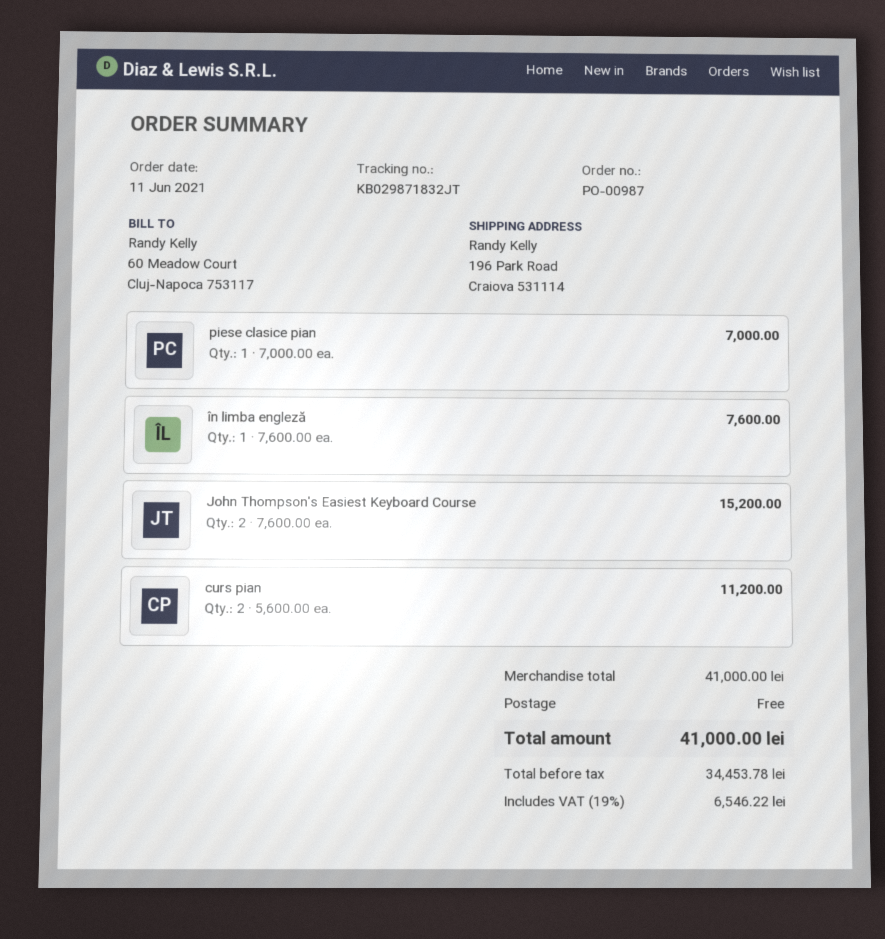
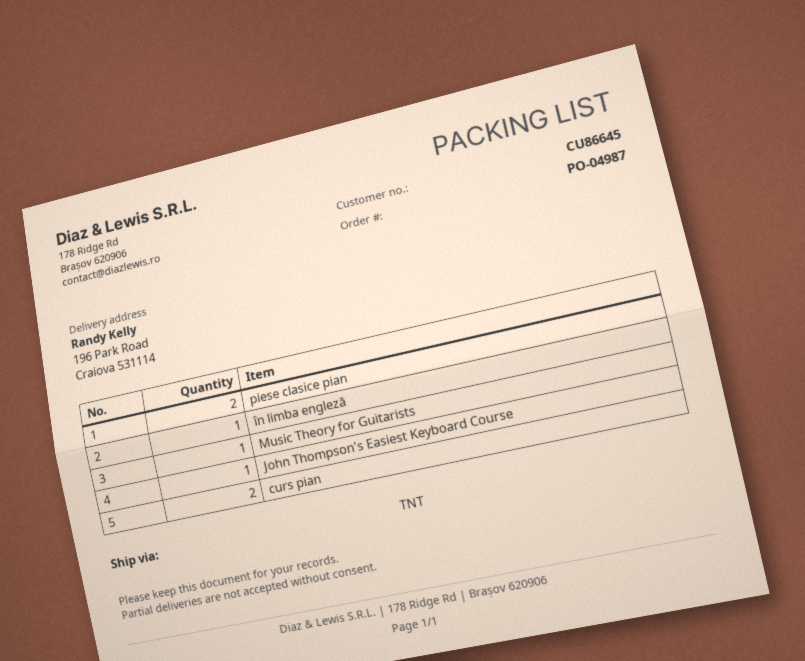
order number: PO-00987 -> PO-04987
piese clasice pian: 1 -> 2
John Thompson's Easiest Keyboard Course: 2 -> 1
Music Theory for Guitarists: none -> 1

